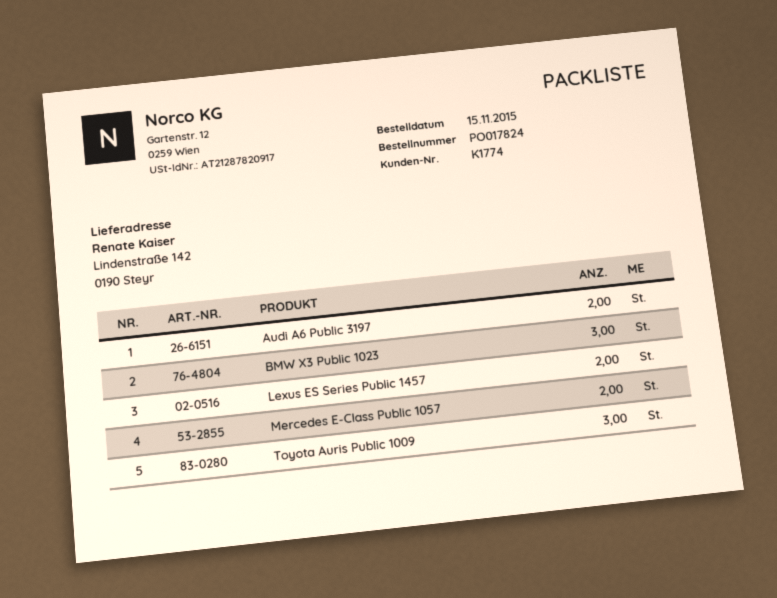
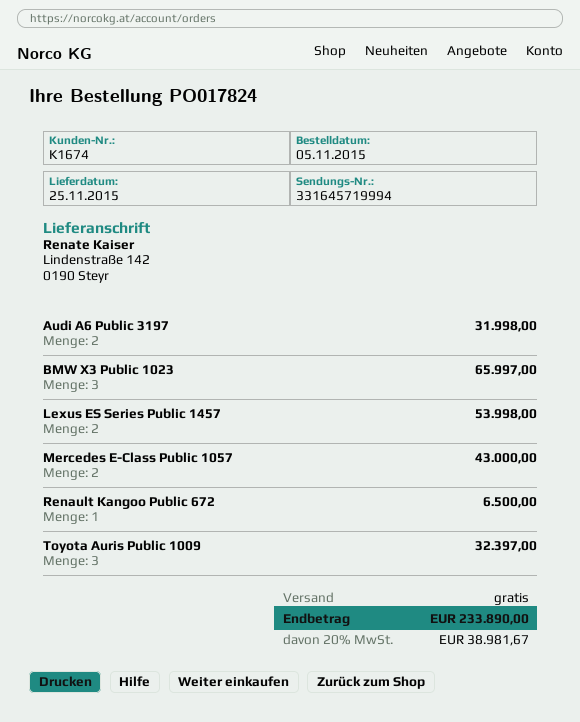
order date: 2015-11-15 -> 2015-11-05
customer number: K1774 -> K1674
Renault Kangoo Public 672: none -> 1

